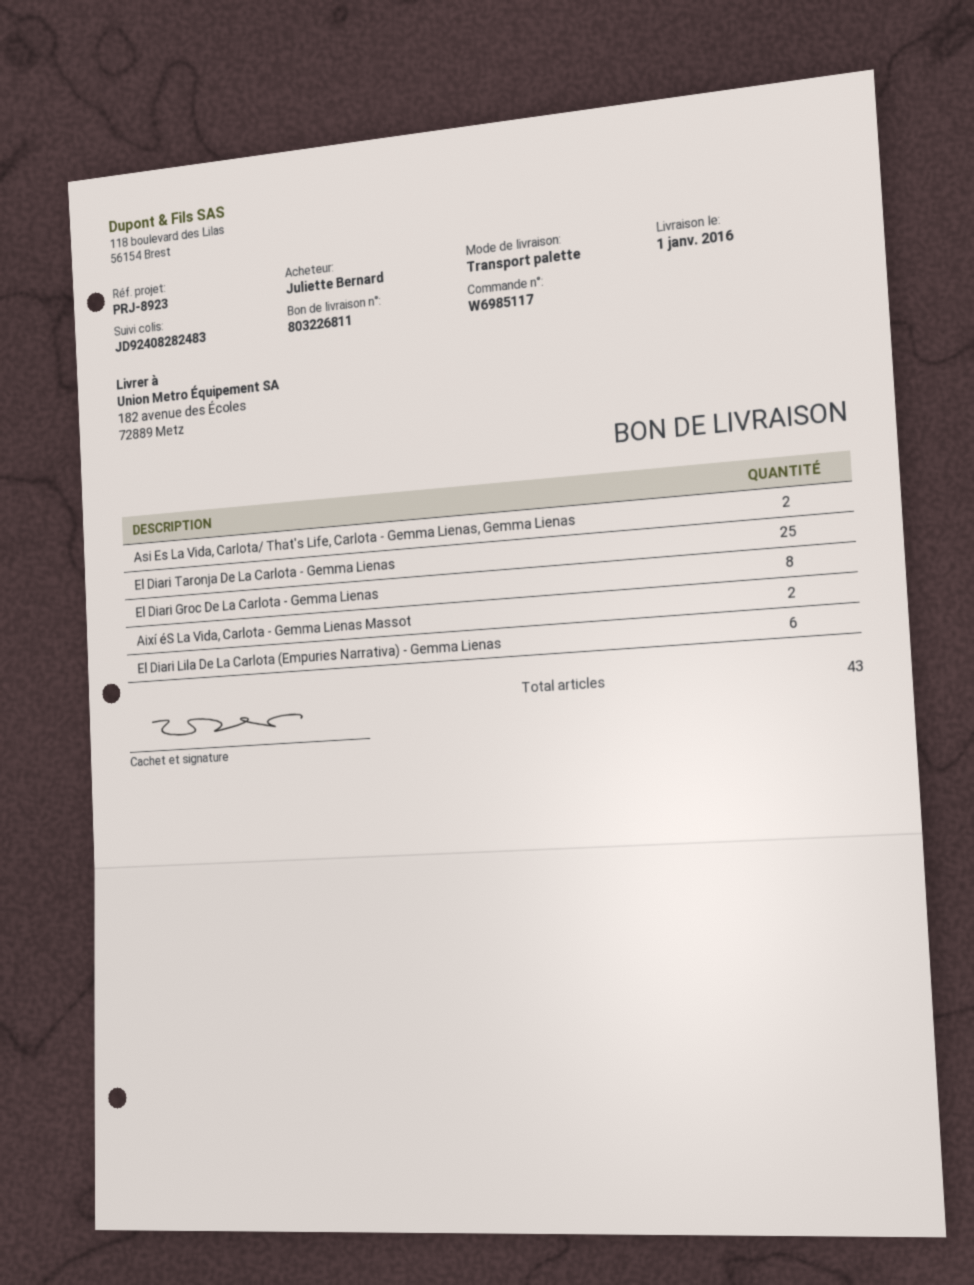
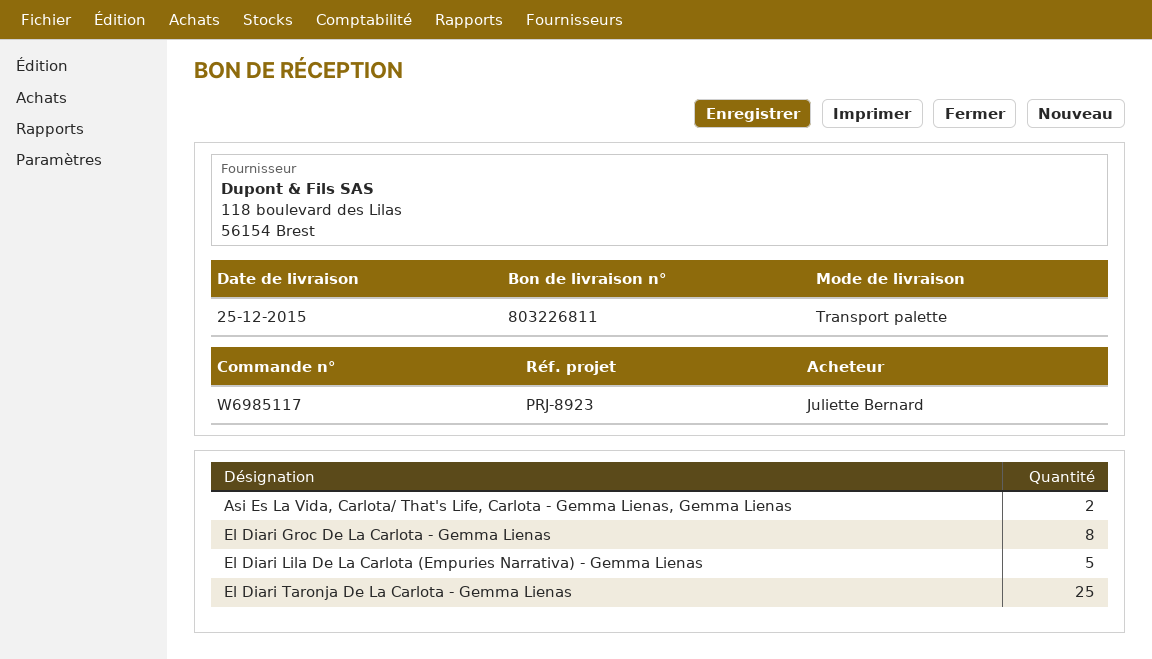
delivery date: 2016-01-01 -> 2015-12-25
Així éS La Vida, Carlota - Gemma Lienas Massot: 2 -> none
El Diari Lila De La Carlota (Empuries Narrativa) - Gemma Lienas: 6 -> 5

